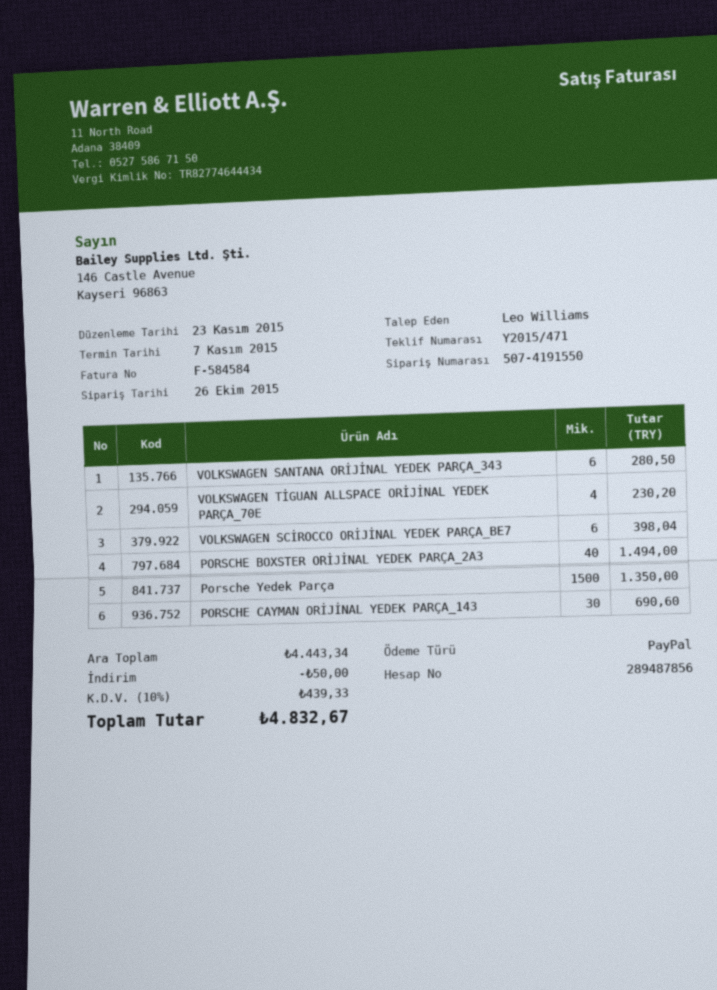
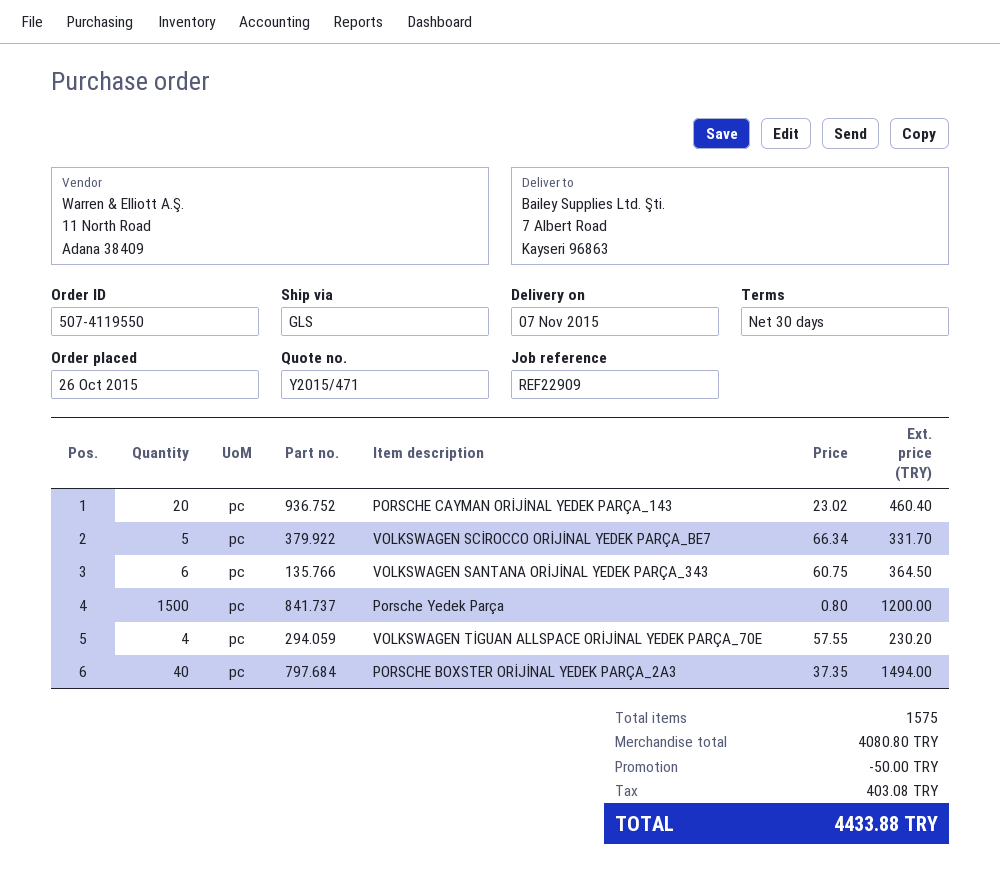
order number: 507-4191550 -> 507-4119550
VOLKSWAGEN SANTANA ORİJİNAL YEDEK PARÇA_343: 6 for 280.50 -> 6 for 364.50
VOLKSWAGEN SCİROCCO ORİJİNAL YEDEK PARÇA_BE7: 6 for 398.04 -> 5 for 331.70
Porsche Yedek Parça: 1500 for 1350.00 -> 1500 for 1200.00
PORSCHE CAYMAN ORİJİNAL YEDEK PARÇA_143: 30 for 690.60 -> 20 for 460.40
subtotal: 4443.34 -> 4080.80
tax: 439.33 -> 403.08
total: 4832.67 -> 4433.88

